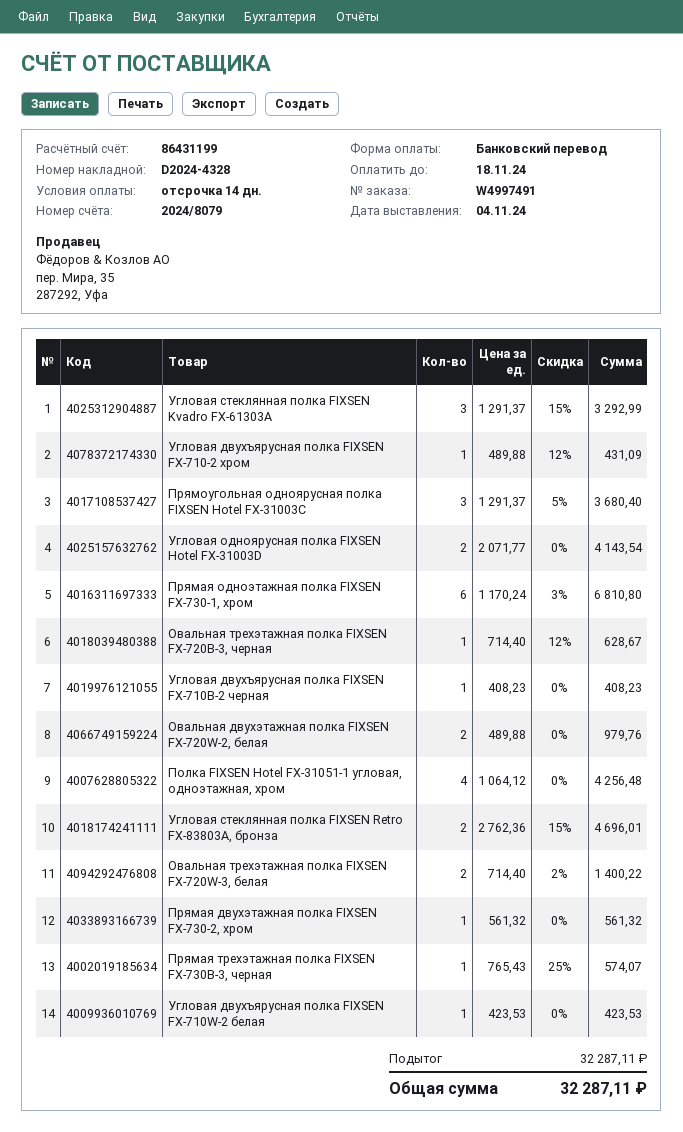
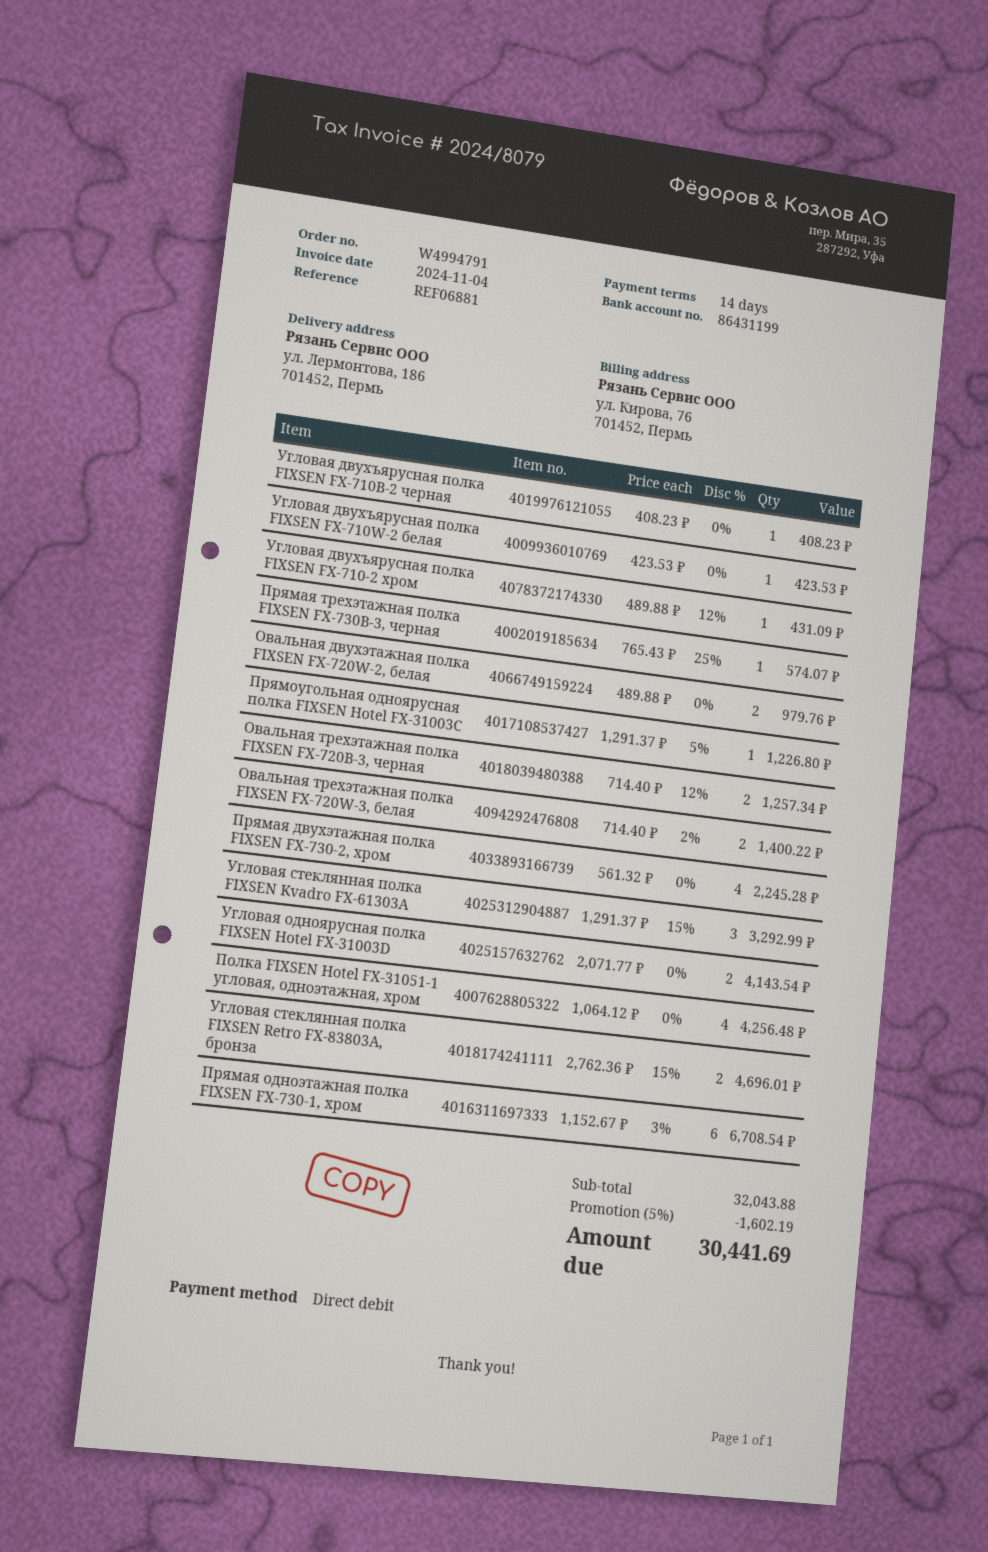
order number: W4997491 -> W4994791
payment method: bank transfer -> direct debit
Прямоугольная одноярусная полка FIXSEN Hotel FX-31003C: 3 x 1291.37 - 5% = 3680.40 -> 1 x 1291.37 - 5% = 1226.80
Прямая одноэтажная полка FIXSEN FX-730-1, хром: 6 x 1170.24 - 3% = 6810.80 -> 6 x 1152.67 - 3% = 6708.54
Овальная трехэтажная полка FIXSEN FX-720B-3, черная: 1 x 714.40 - 12% = 628.67 -> 2 x 714.40 - 12% = 1257.34
Прямая двухэтажная полка FIXSEN FX-730-2, хром: 1 x 561.32 = 561.32 -> 4 x 561.32 = 2245.28
subtotal: 32287.11 -> 32043.88
discount: none -> 5% = 1602.19
total: 32287.11 -> 30441.69

